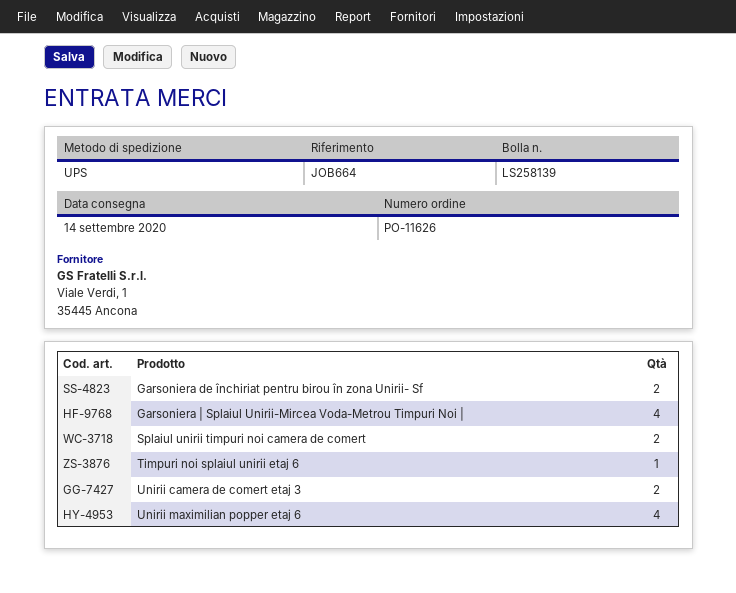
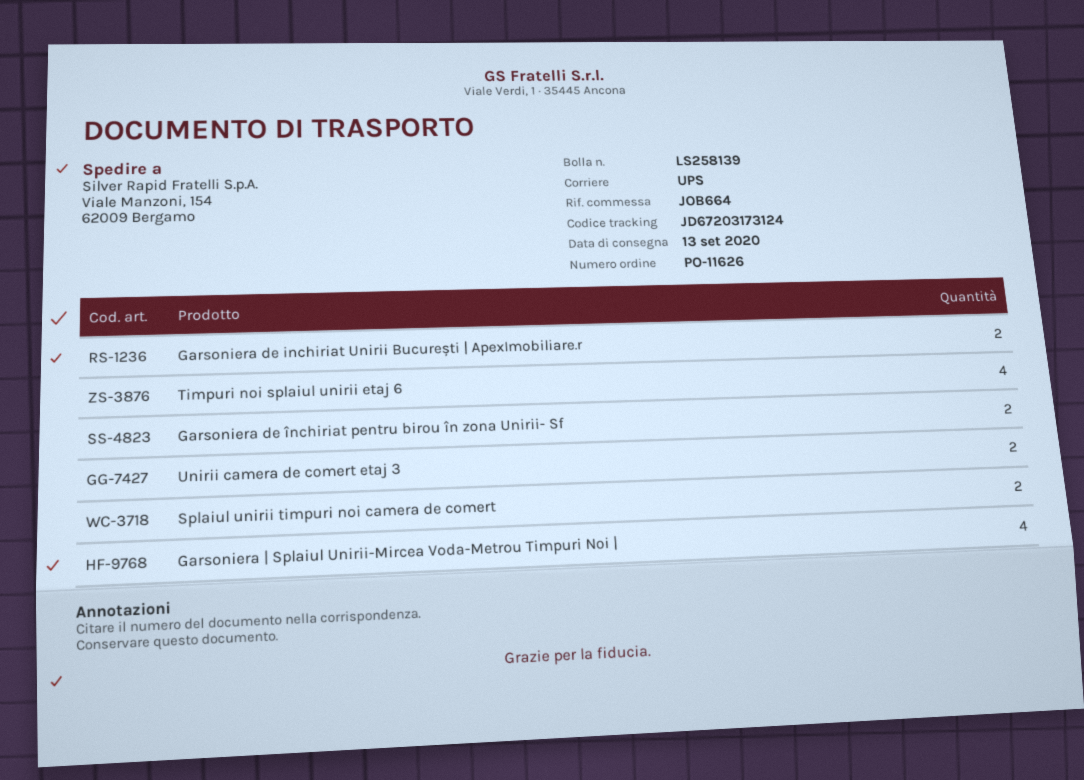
delivery date: 2020-09-14 -> 2020-09-13
Timpuri noi splaiul unirii etaj 6: 1 -> 4
Unirii maximilian popper etaj 6: 4 -> none
Garsoniera de inchiriat Unirii București | ApexImobiliare.r: none -> 2

